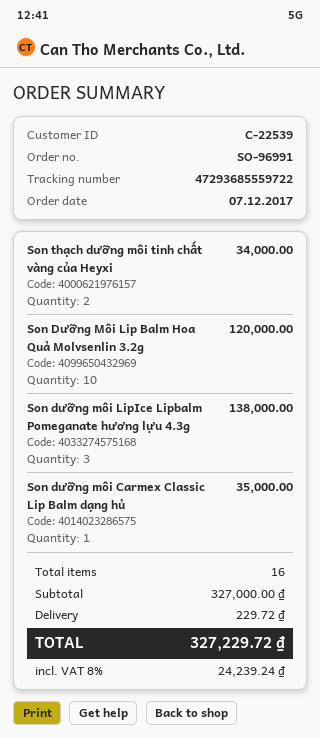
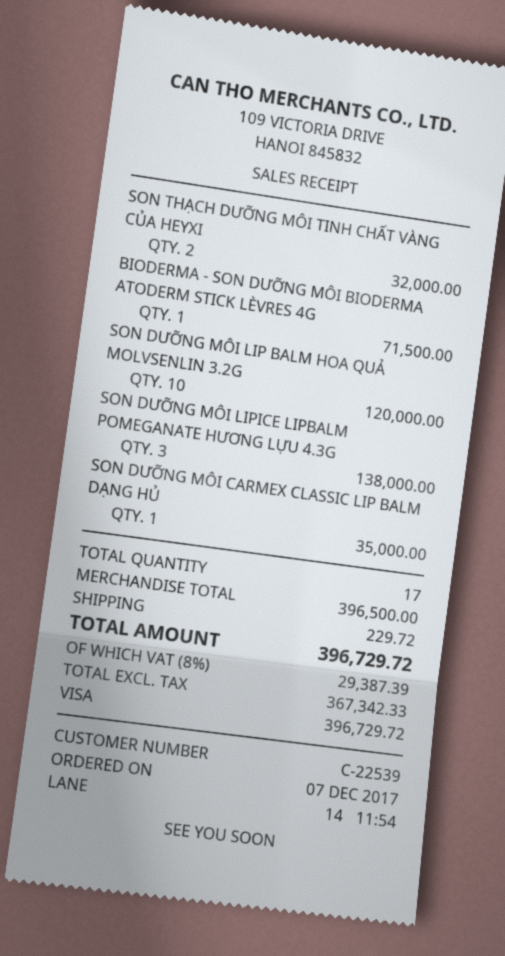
Son thạch dưỡng môi tinh chất vàng của Heyxi: 2 for 34000.00 -> 2 for 32000.00
BIODERMA - SON DƯỠNG MÔI BIODERMA ATODERM STICK LÈVRES 4G: none -> 1 for 71500.00
total quantity: 16 -> 17
subtotal: 327000.00 -> 396500.00
tax: 8% = 24239.24 -> 8% = 29387.39
total: 327229.72 -> 396729.72

